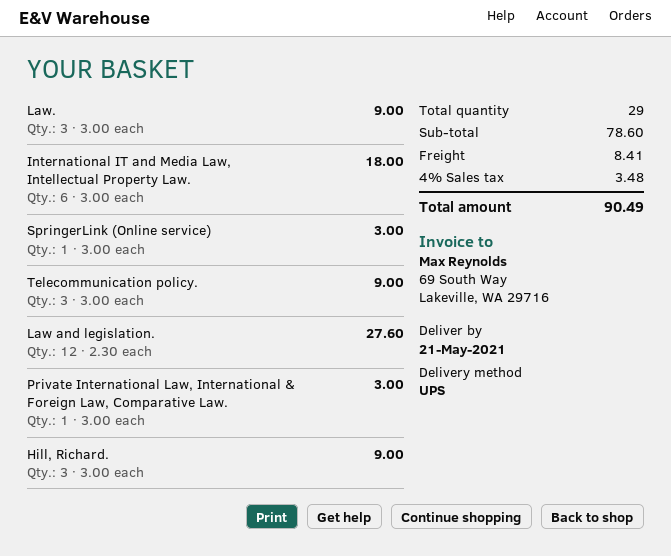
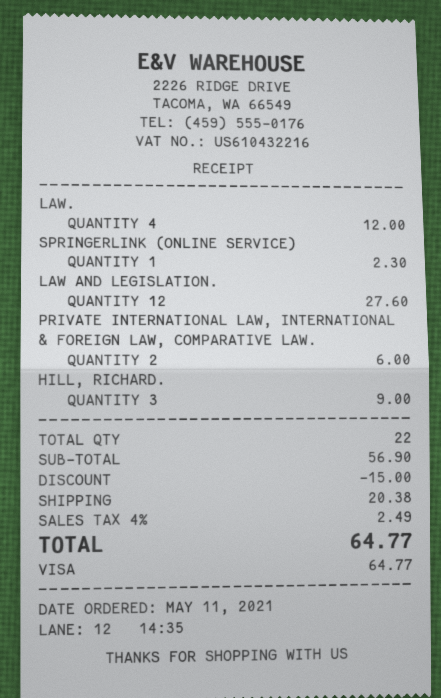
Law.: 3 for 9.00 -> 4 for 12.00
International IT and Media Law, Intellectual Property Law.: 6 for 18.00 -> none
SpringerLink (Online service): 1 for 3.00 -> 1 for 2.30
Telecommunication policy.: 3 for 9.00 -> none
Private International Law, International & Foreign Law, Comparative Law.: 1 for 3.00 -> 2 for 6.00
total quantity: 29 -> 22
subtotal: 78.60 -> 56.90
discount: none -> 15.00
shipping: 8.41 -> 20.38
tax: 4% = 3.48 -> 4% = 2.49
total: 90.49 -> 64.77

